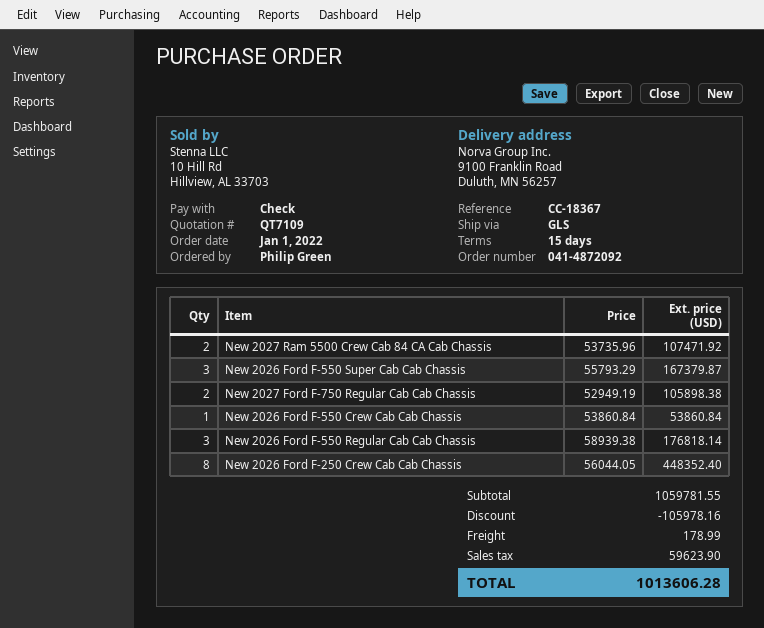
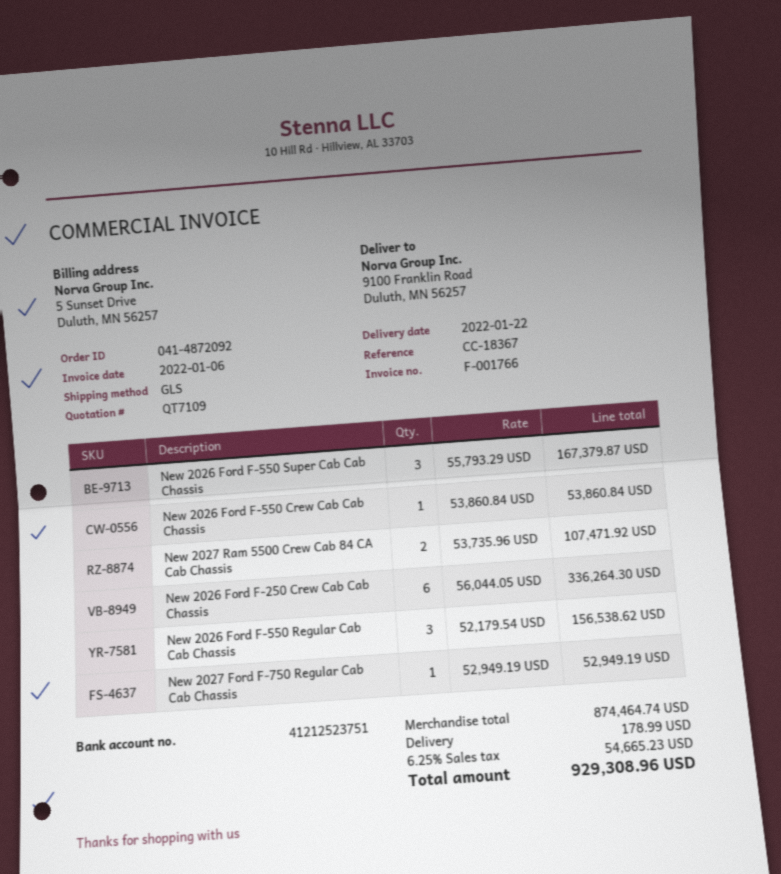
New 2027 Ford F-750 Regular Cab Cab Chassis: 2 x 52949.19 = 105898.38 -> 1 x 52949.19 = 52949.19
New 2026 Ford F-550 Regular Cab Cab Chassis: 3 x 58939.38 = 176818.14 -> 3 x 52179.54 = 156538.62
New 2026 Ford F-250 Crew Cab Cab Chassis: 8 x 56044.05 = 448352.40 -> 6 x 56044.05 = 336264.30
subtotal: 1059781.55 -> 874464.74
discount: 105978.16 -> none
tax: 59623.90 -> 54665.23
total: 1013606.28 -> 929308.96

